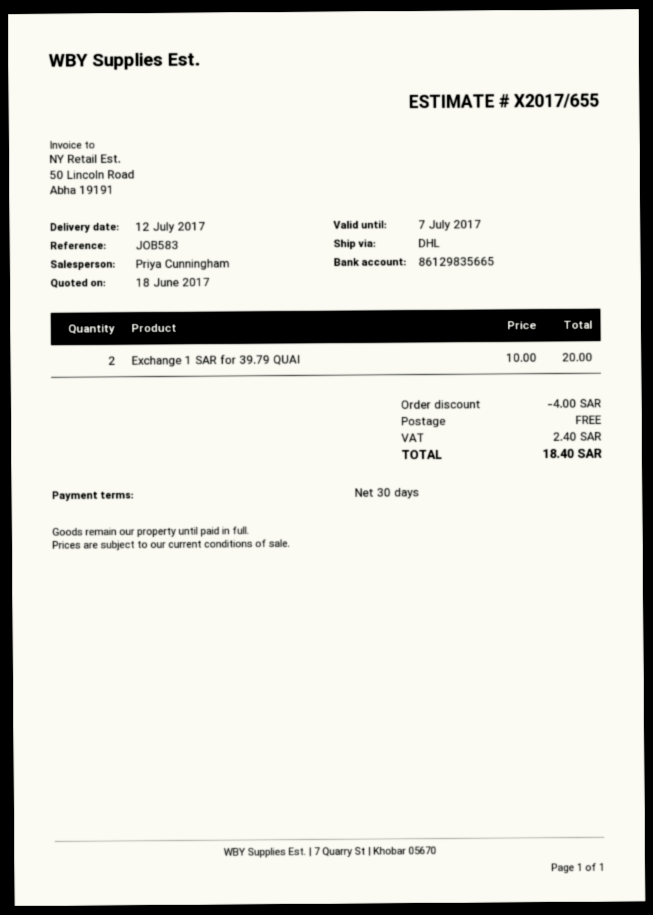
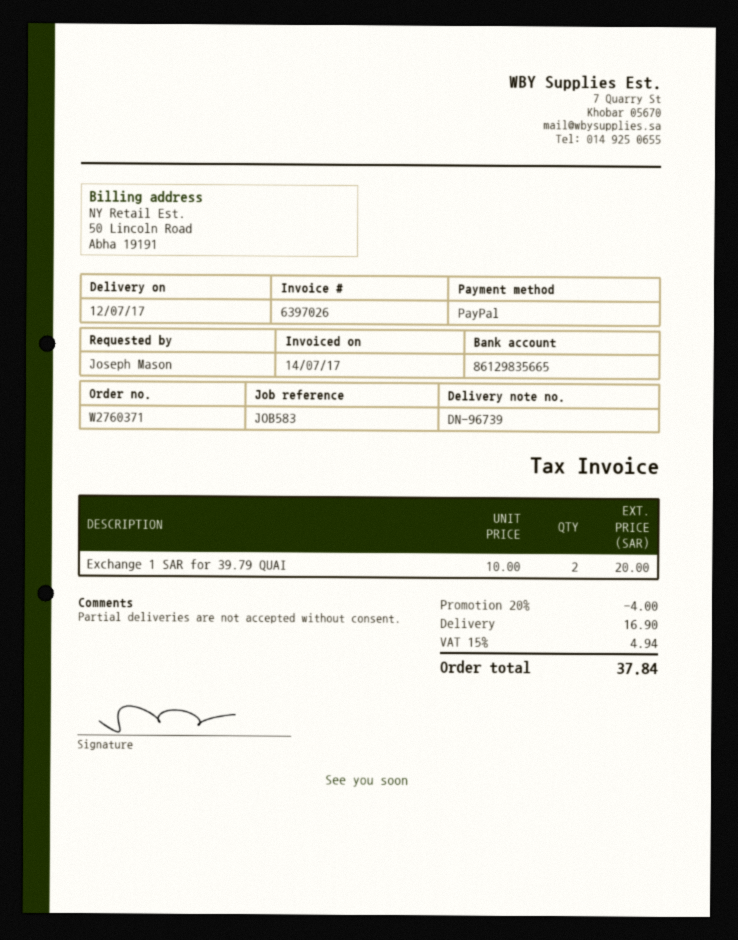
shipping: 0.00 -> 16.90
tax: 2.40 -> 4.94
total: 18.40 -> 37.84

